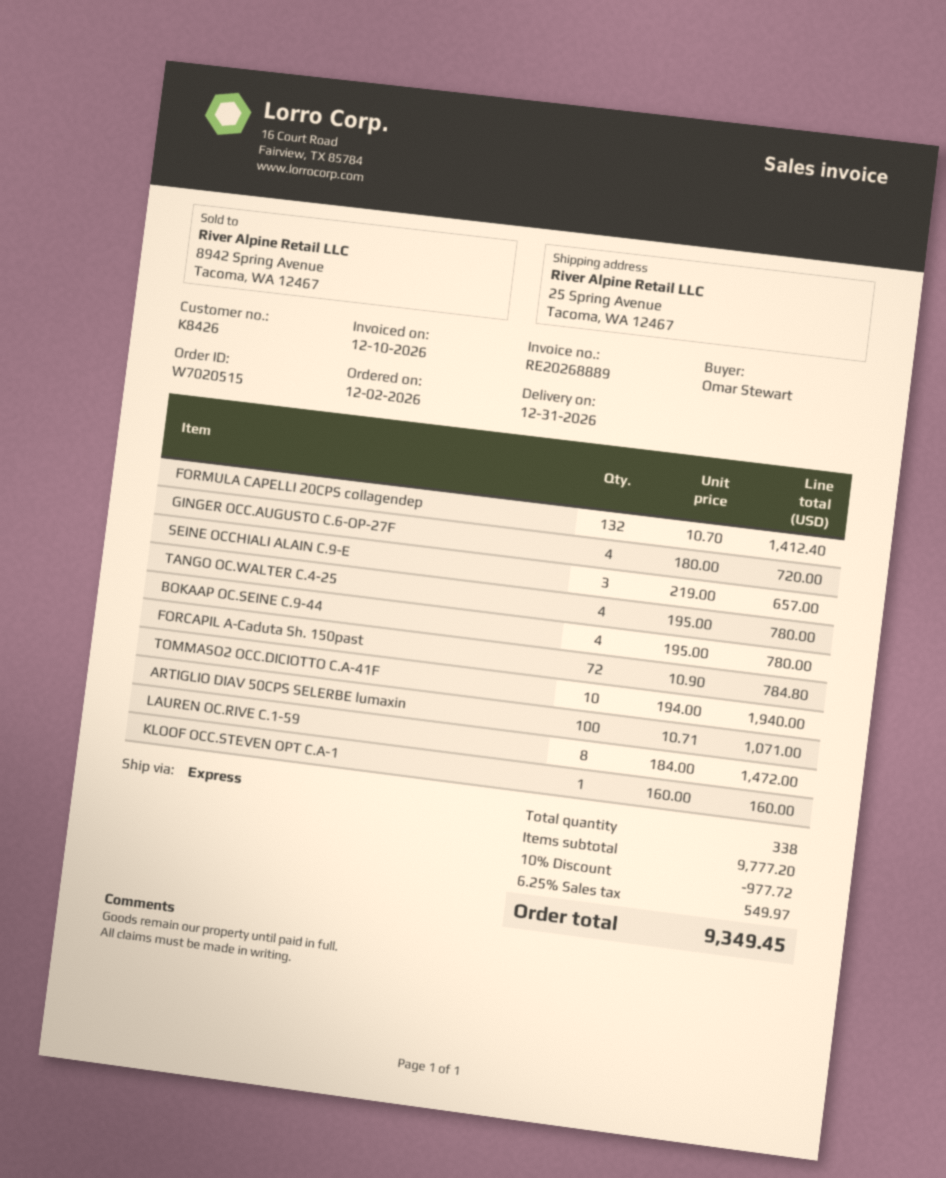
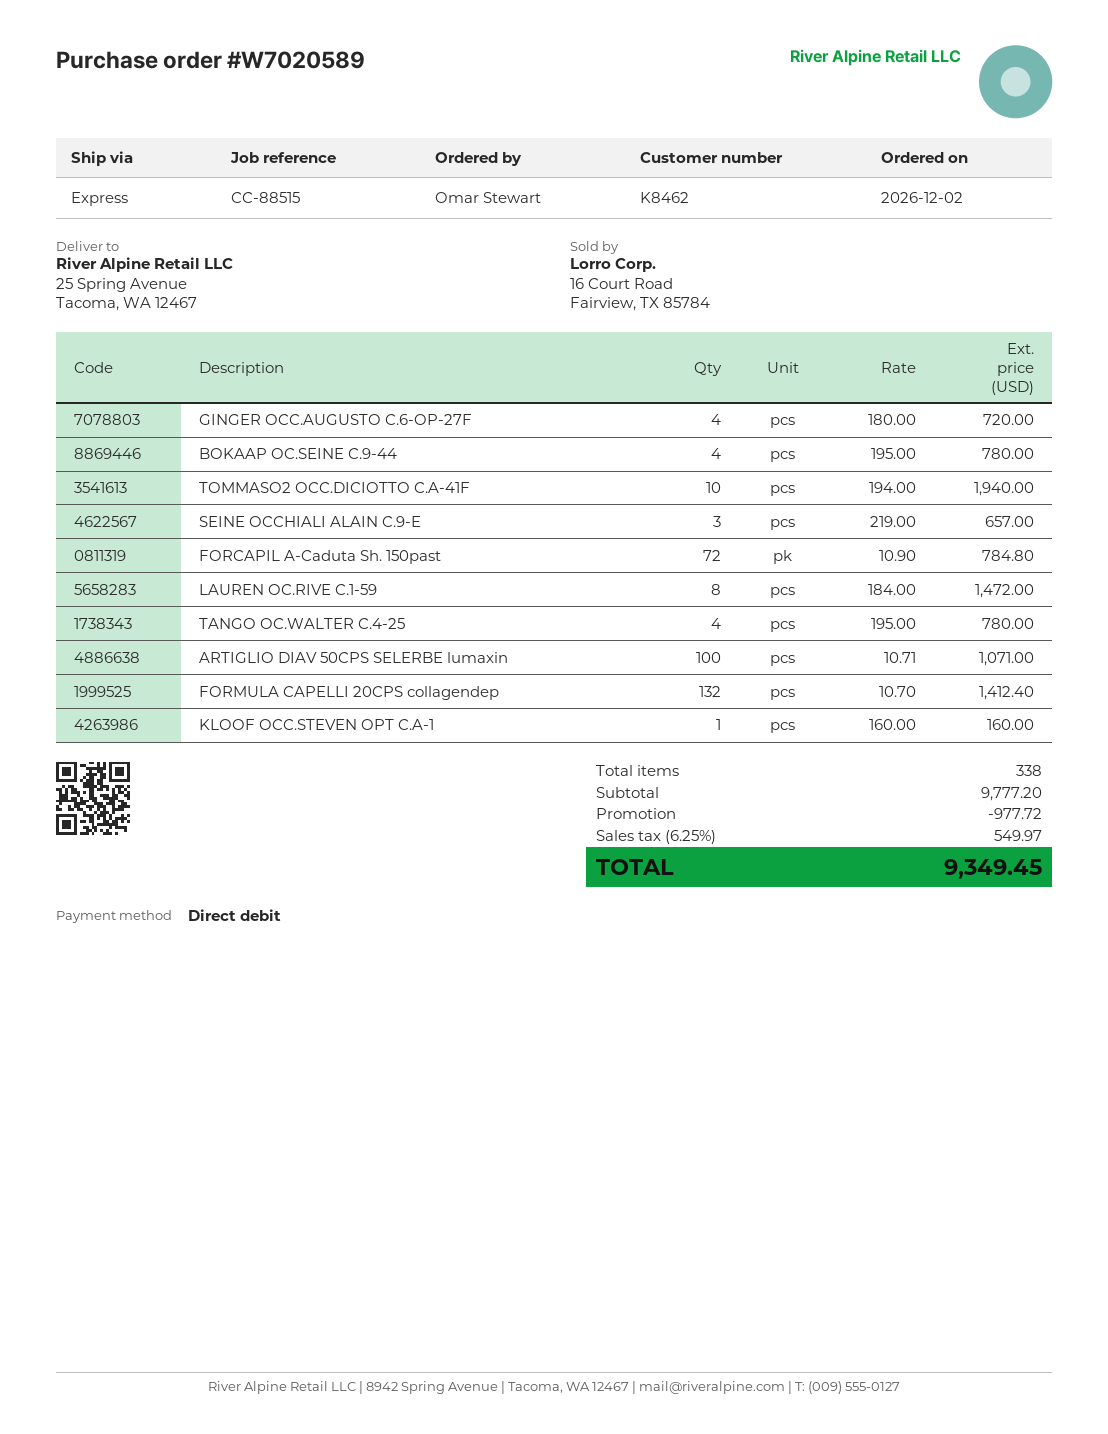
order number: W7020515 -> W7020589
customer number: K8426 -> K8462

